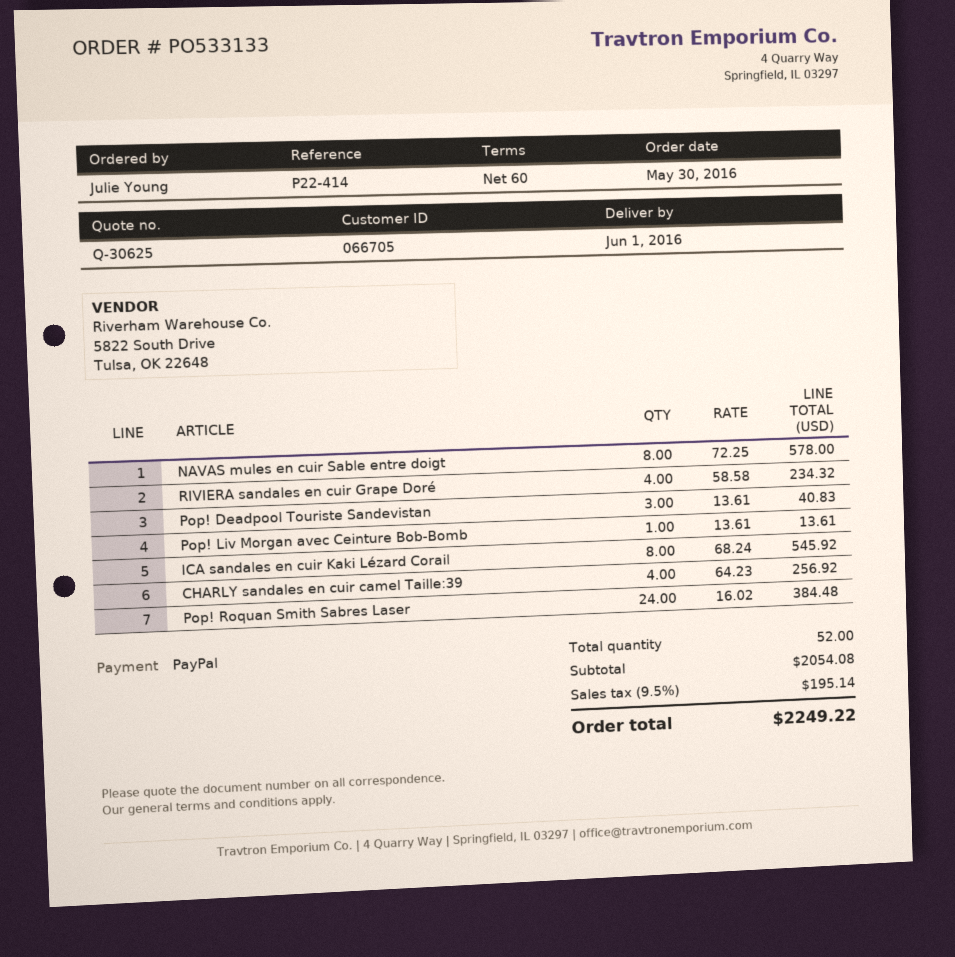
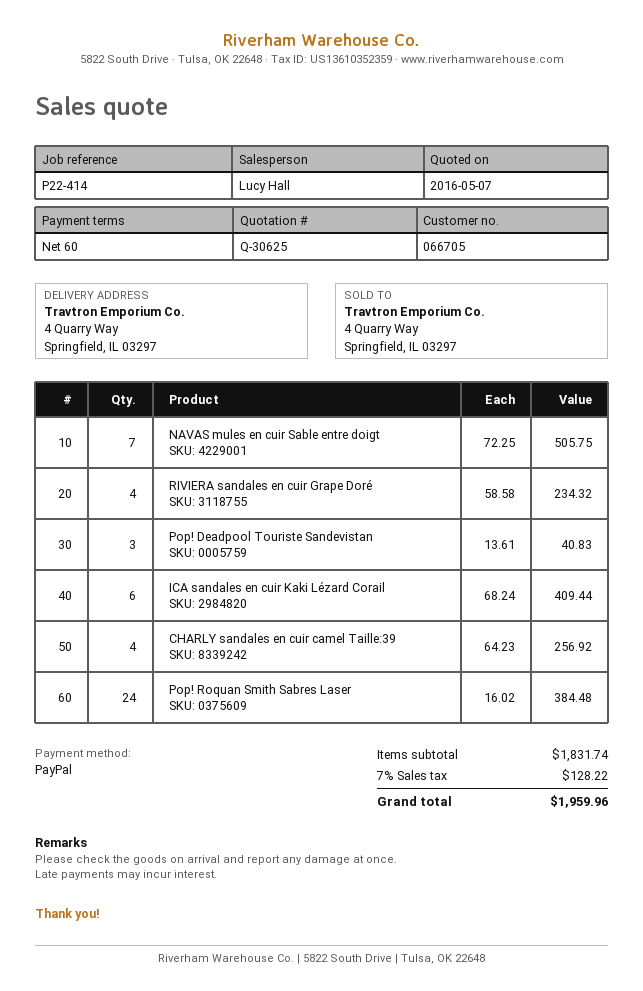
NAVAS mules en cuir Sable entre doigt: 8 x 72.25 = 578.00 -> 7 x 72.25 = 505.75
Pop! Liv Morgan avec Ceinture Bob-Bomb: 1 x 13.61 = 13.61 -> none
ICA sandales en cuir Kaki Lézard Corail: 8 x 68.24 = 545.92 -> 6 x 68.24 = 409.44
subtotal: 2054.08 -> 1831.74
tax: 9.5% = 195.14 -> 7% = 128.22
total: 2249.22 -> 1959.96

